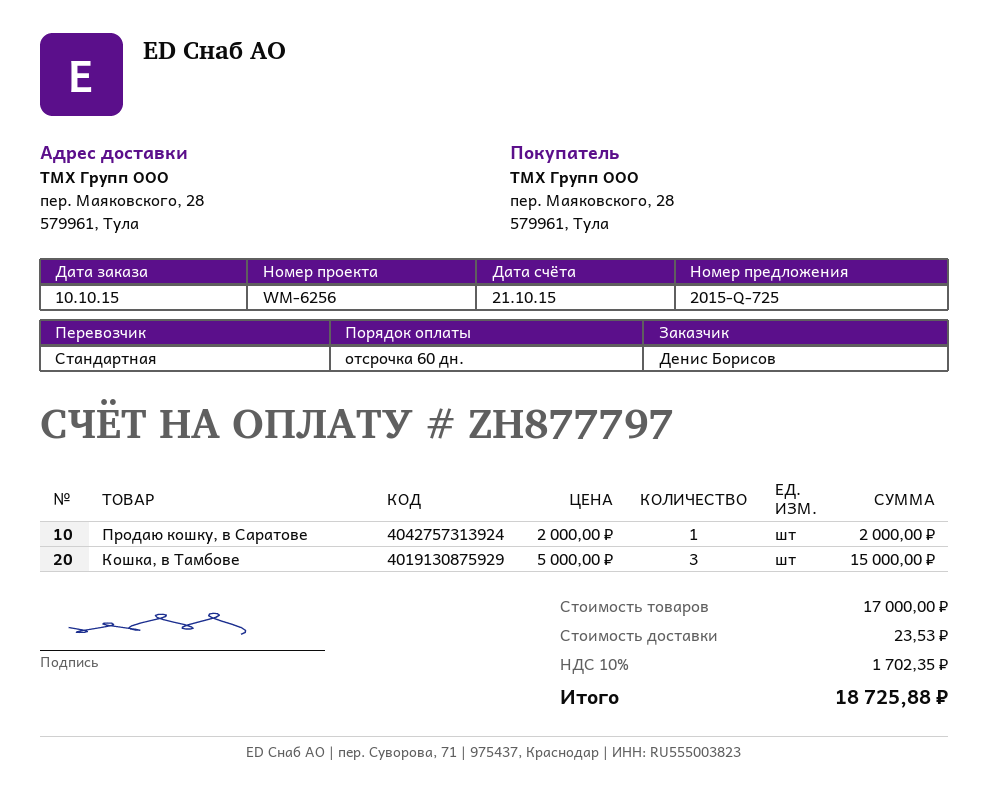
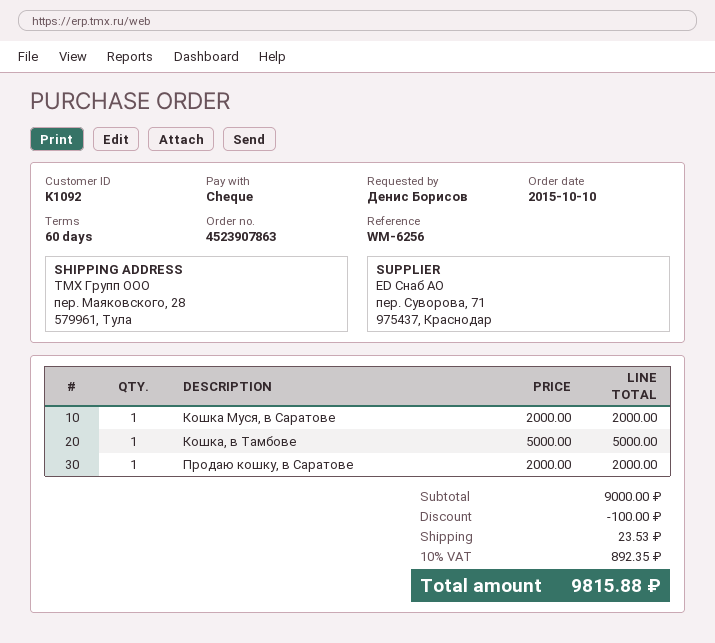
Кошка, в Тамбове: 3 x 5000.00 = 15000.00 -> 1 x 5000.00 = 5000.00
Кошка Муся, в Саратове: none -> 1 x 2000.00 = 2000.00
subtotal: 17000.00 -> 9000.00
discount: none -> 100.00
tax: 10% = 1702.35 -> 10% = 892.35
total: 18725.88 -> 9815.88

